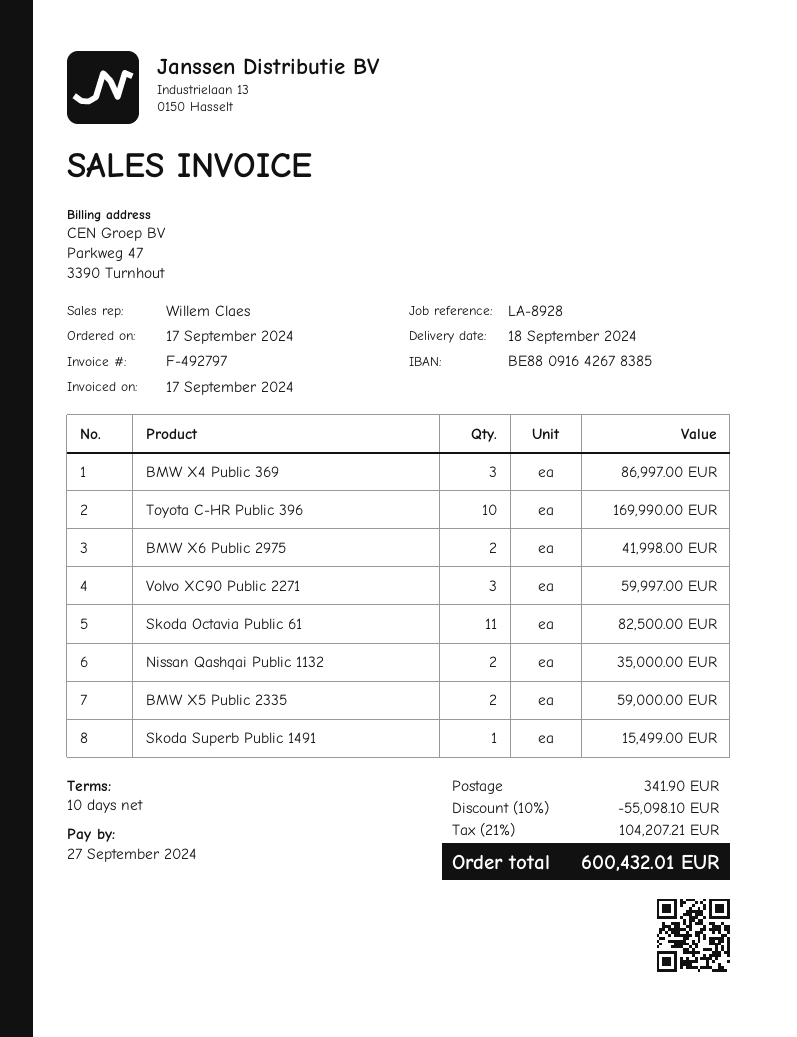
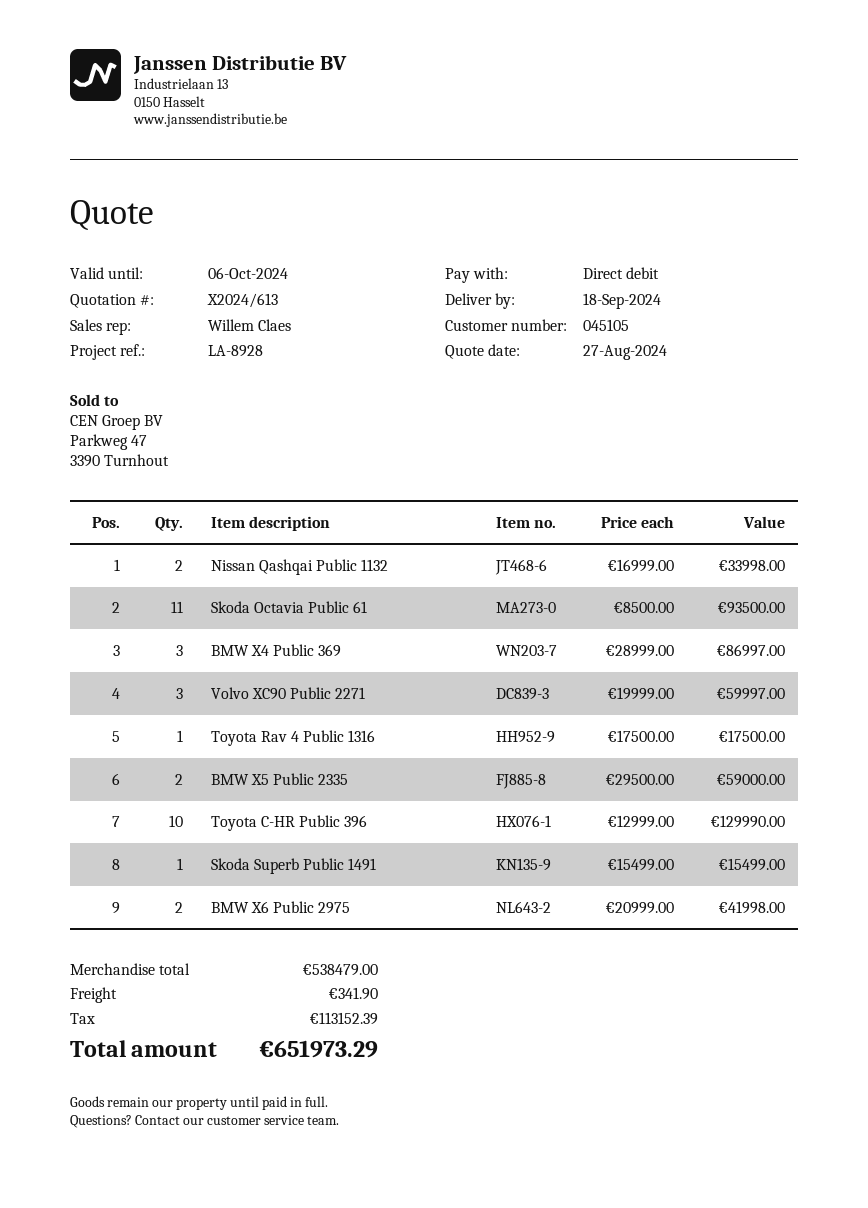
Toyota C-HR Public 396: 10 for 169990.00 -> 10 for 129990.00
Skoda Octavia Public 61: 11 for 82500.00 -> 11 for 93500.00
Nissan Qashqai Public 1132: 2 for 35000.00 -> 2 for 33998.00
Toyota Rav 4 Public 1316: none -> 1 for 17500.00
discount: 10% = 55098.10 -> none
tax: 104207.21 -> 113152.39
total: 600432.01 -> 651973.29

